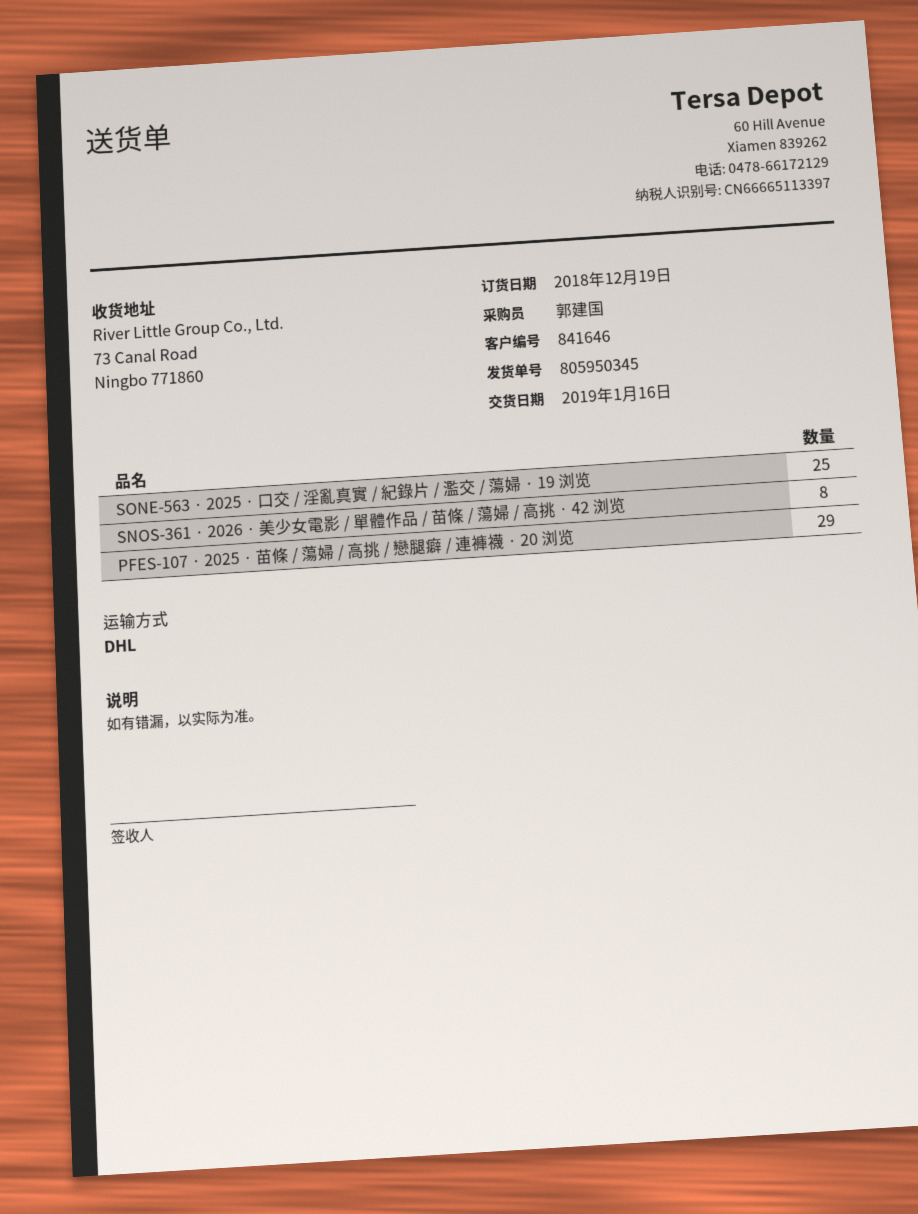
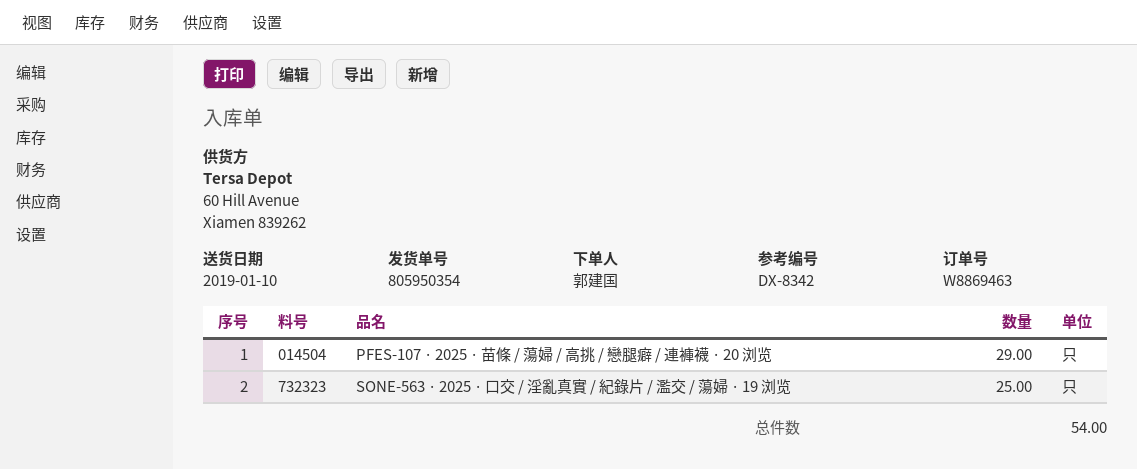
delivery note number: 805950345 -> 805950354
delivery date: 2019-01-16 -> 2019-01-10
SNOS-361 · 2026 · 美少女電影 / 單體作品 / 苗條 / 蕩婦 / 高挑 · 42 浏览: 8 -> none

